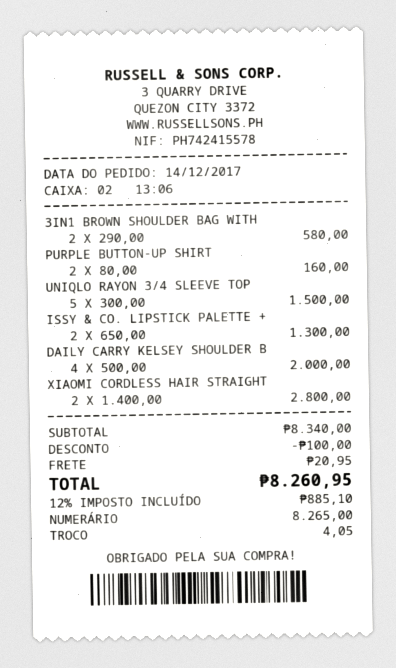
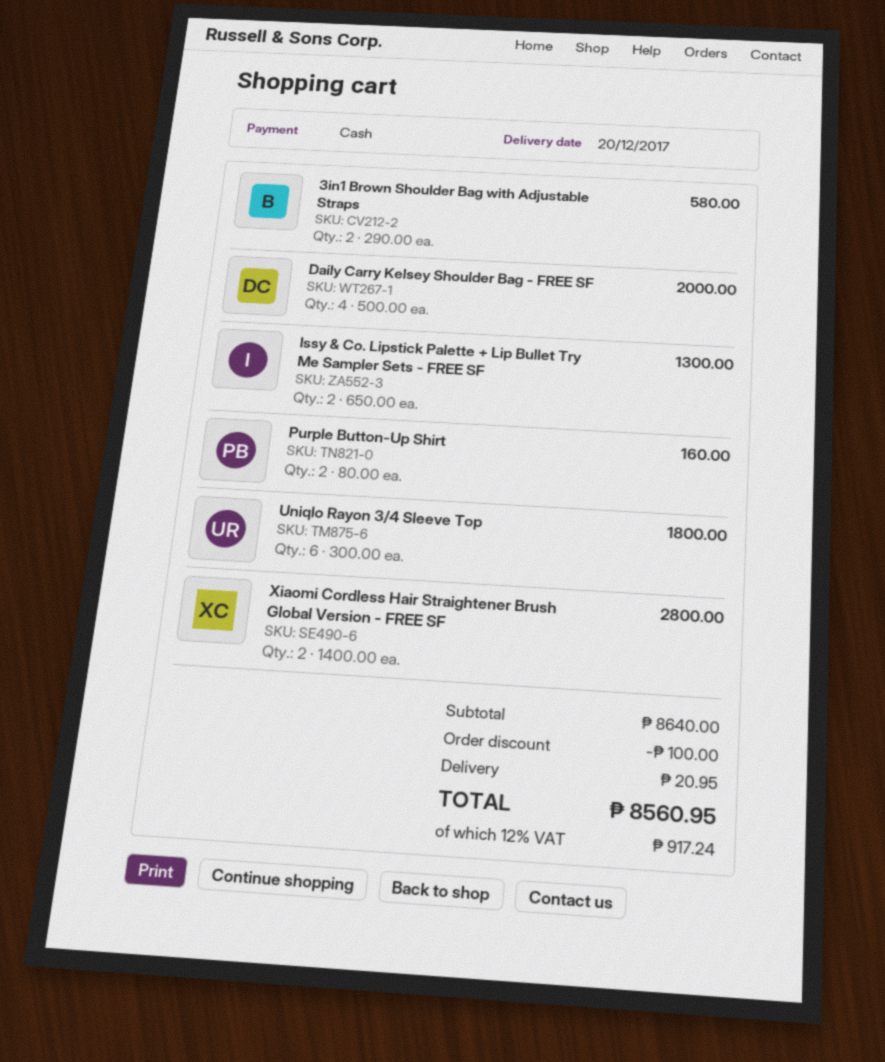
UNIQLO RAYON 3/4 SLEEVE TOP: 5 x 300.00 = 1500.00 -> 6 x 300.00 = 1800.00
subtotal: 8340.00 -> 8640.00
tax: 12% = 885.10 -> 12% = 917.24
total: 8260.95 -> 8560.95

